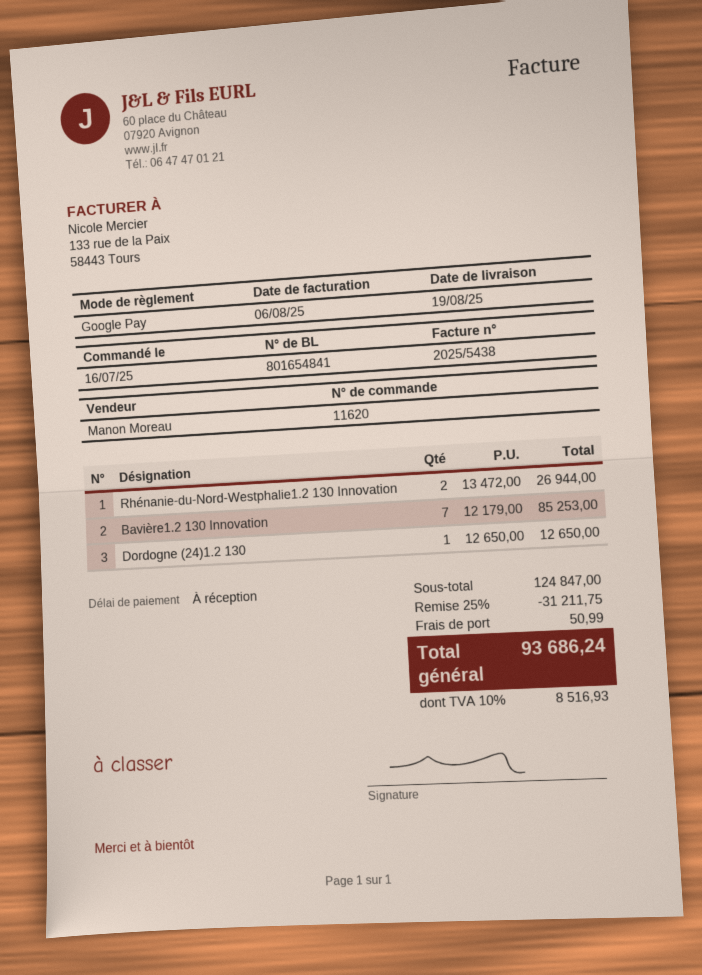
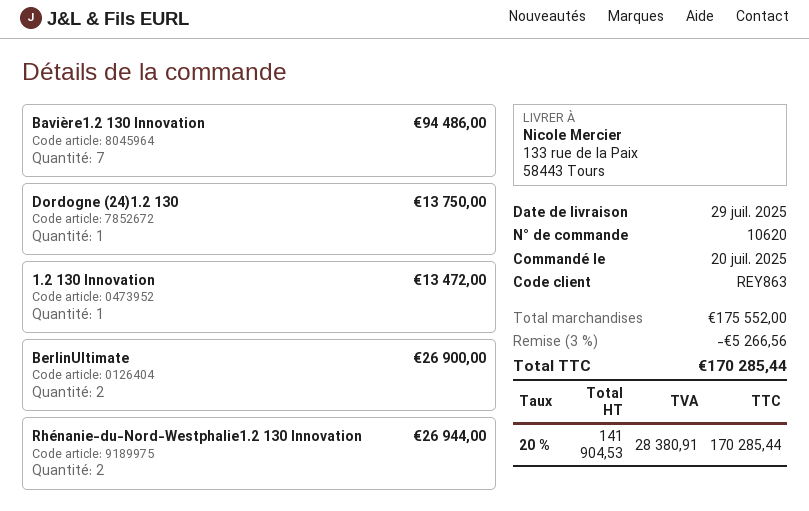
order number: 11620 -> 10620
order date: 2025-07-16 -> 2025-07-20
delivery date: 2025-08-19 -> 2025-07-29
Bavière1.2 130 Innovation: 7 for 85253.00 -> 7 for 94486.00
Dordogne (24)1.2 130: 1 for 12650.00 -> 1 for 13750.00
1.2 130 Innovation: none -> 1 for 13472.00
BerlinUltimate: none -> 2 for 26900.00
subtotal: 124847.00 -> 175552.00
discount: 25% = 31211.75 -> 3% = 5266.56
shipping: 50.99 -> none
tax: 10% = 8516.93 -> 20% = 28380.91
total: 93686.24 -> 170285.44

